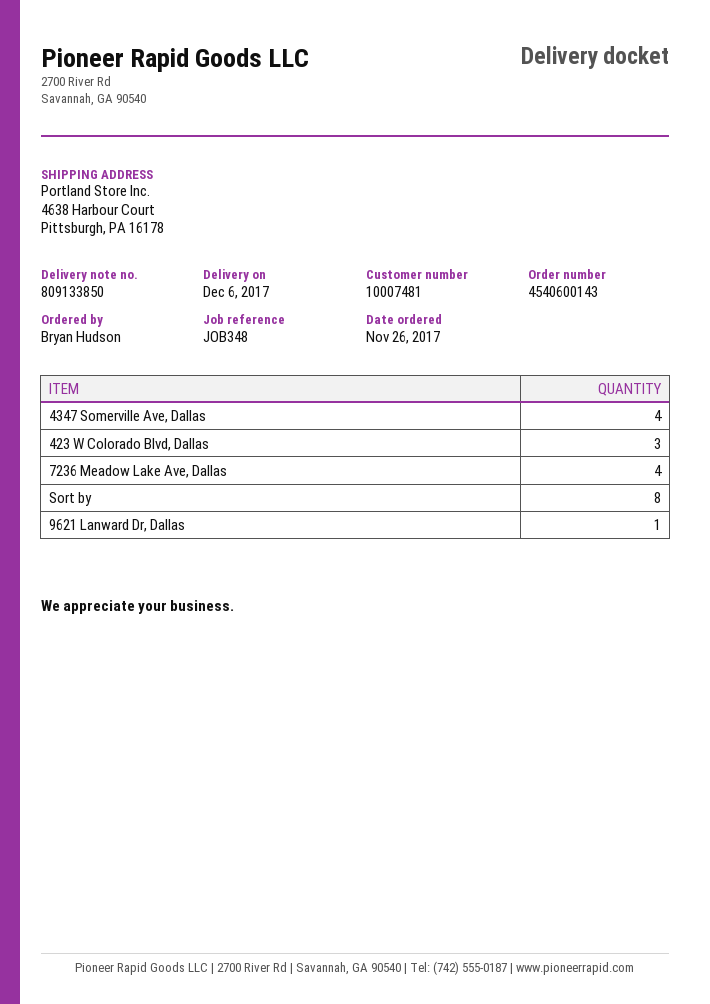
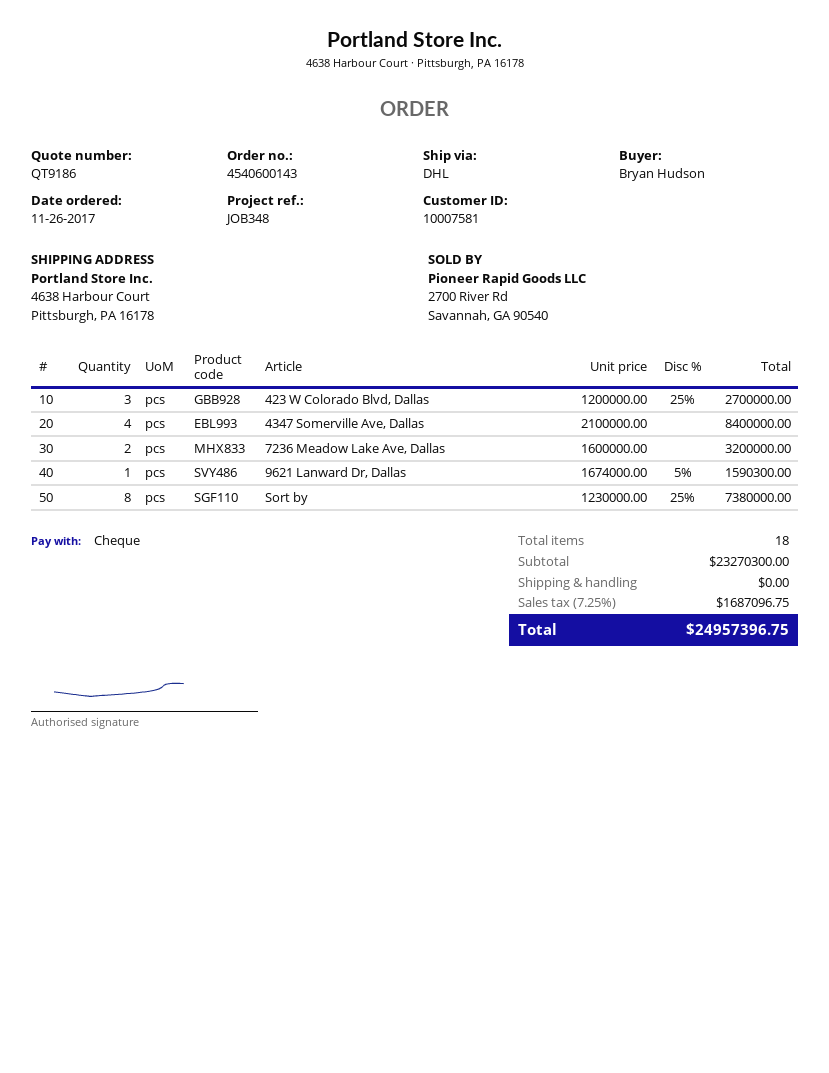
customer number: 10007481 -> 10007581
7236 Meadow Lake Ave, Dallas: 4 -> 2

